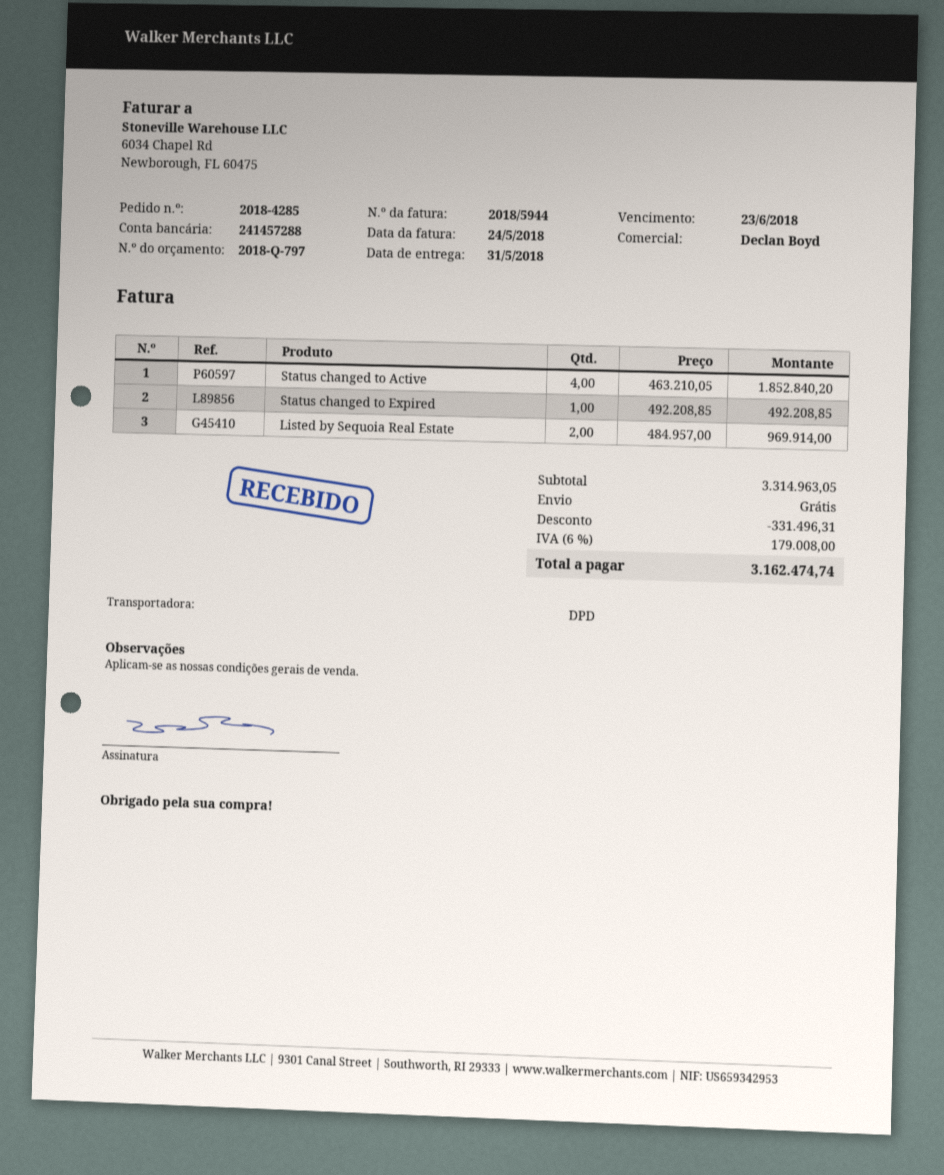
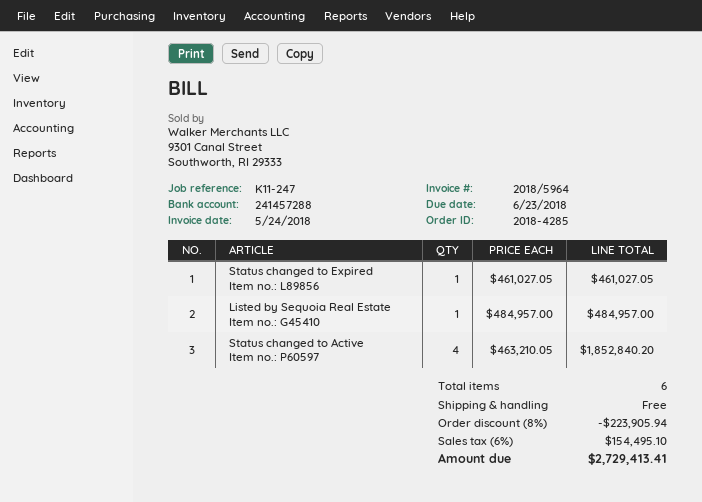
invoice number: 2018/5944 -> 2018/5964
Status changed to Expired: 1 x 492208.85 = 492208.85 -> 1 x 461027.05 = 461027.05
Listed by Sequoia Real Estate: 2 x 484957.00 = 969914.00 -> 1 x 484957.00 = 484957.00
discount: 331496.31 -> 223905.94
tax: 6% = 179008.00 -> 6% = 154495.10
total: 3162474.74 -> 2729413.41

